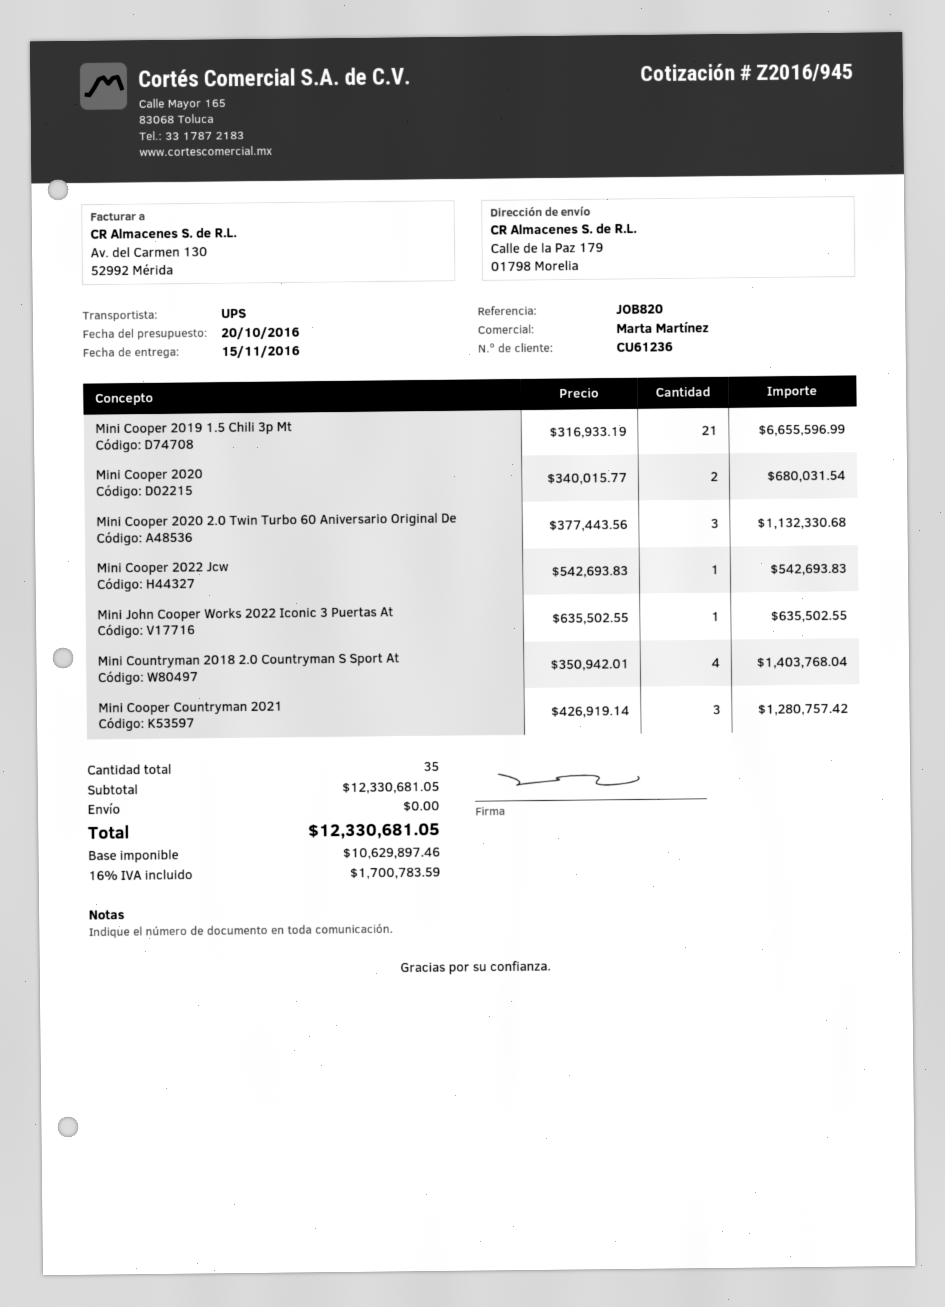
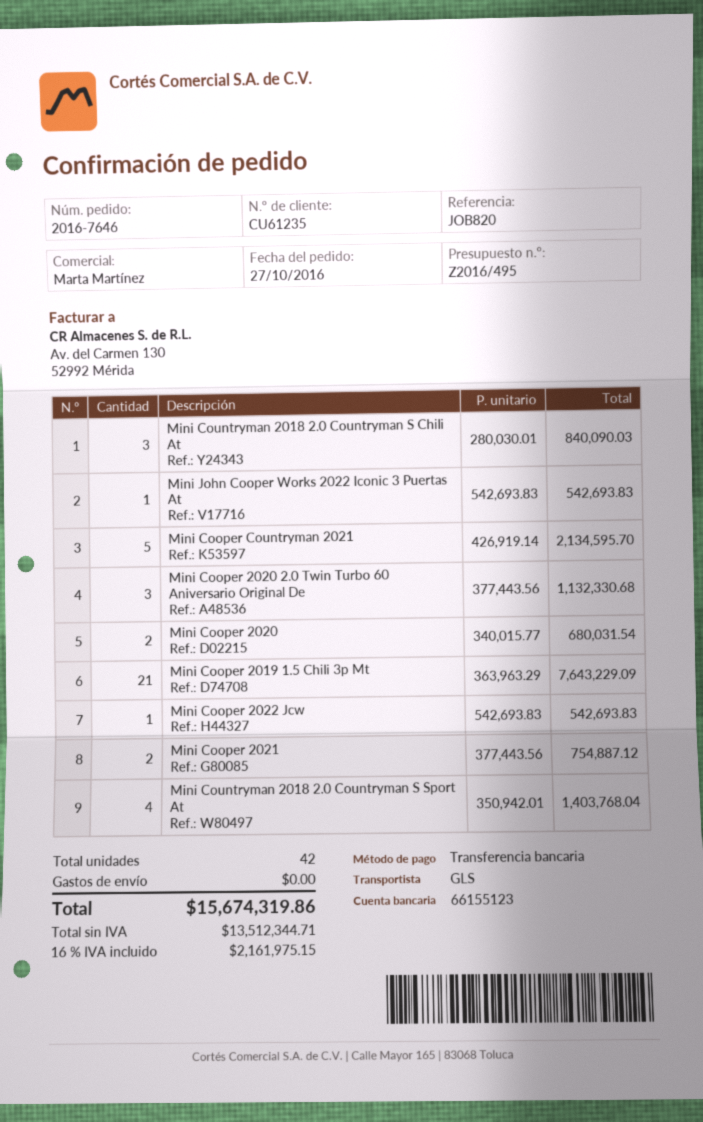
quote number: Z2016/945 -> Z2016/495
customer number: CU61236 -> CU61235
shipping method: UPS -> GLS
Mini Cooper 2019 1.5 Chili 3p Mt: 21 x 316933.19 = 6655596.99 -> 21 x 363963.29 = 7643229.09
Mini John Cooper Works 2022 Iconic 3 Puertas At: 1 x 635502.55 = 635502.55 -> 1 x 542693.83 = 542693.83
Mini Cooper Countryman 2021: 3 x 426919.14 = 1280757.42 -> 5 x 426919.14 = 2134595.70
Mini Countryman 2018 2.0 Countryman S Chili At: none -> 3 x 280030.01 = 840090.03
Mini Cooper 2021: none -> 2 x 377443.56 = 754887.12
total quantity: 35 -> 42
net: 10629897.46 -> 13512344.71
tax: 16% = 1700783.59 -> 16% = 2161975.15
total: 12330681.05 -> 15674319.86

